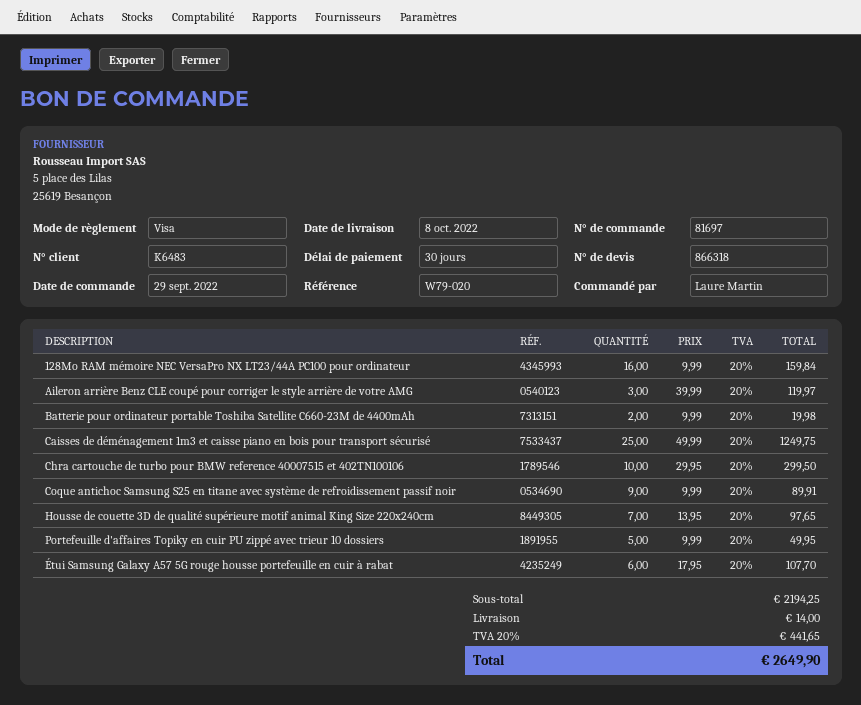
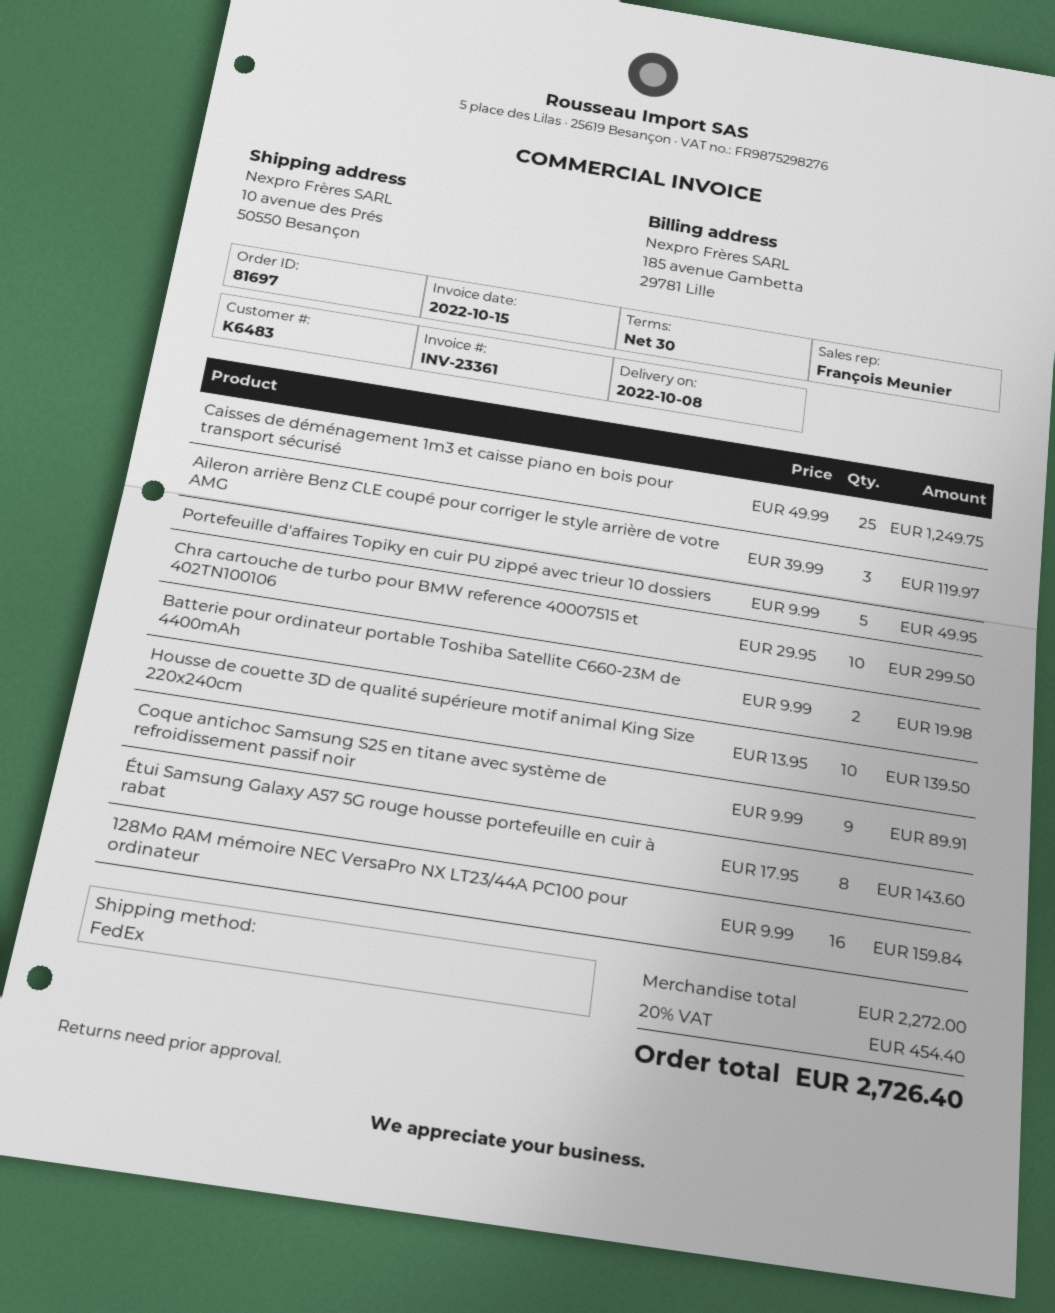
Housse de couette 3D de qualité supérieure motif animal King Size 220x240cm: 7 x 13.95 = 97.65 -> 10 x 13.95 = 139.50
Étui Samsung Galaxy A57 5G rouge housse portefeuille en cuir à rabat: 6 x 17.95 = 107.70 -> 8 x 17.95 = 143.60
subtotal: 2194.25 -> 2272.00
shipping: 14.00 -> none
tax: 20% = 441.65 -> 20% = 454.40
total: 2649.90 -> 2726.40

